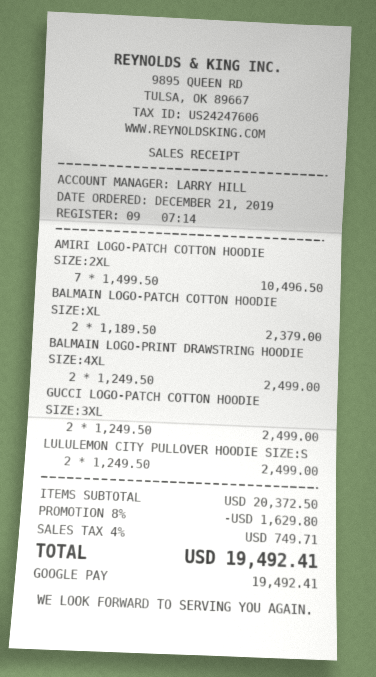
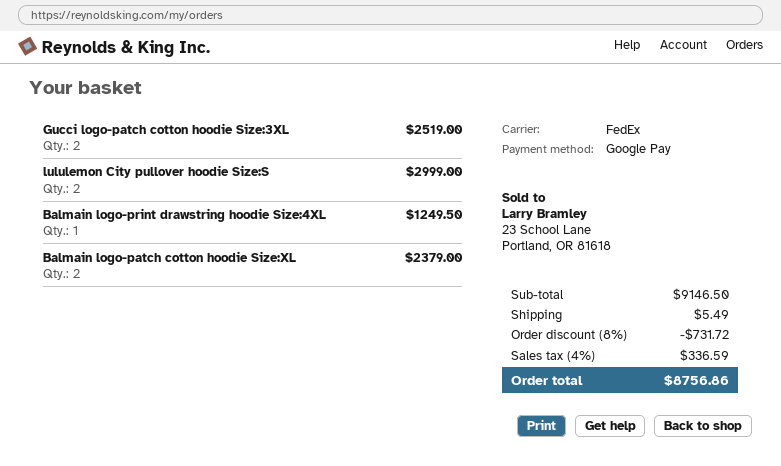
AMIRI LOGO-PATCH COTTON HOODIE SIZE:2XL: 7 for 10496.50 -> none
BALMAIN LOGO-PRINT DRAWSTRING HOODIE SIZE:4XL: 2 for 2499.00 -> 1 for 1249.50
GUCCI LOGO-PATCH COTTON HOODIE SIZE:3XL: 2 for 2499.00 -> 2 for 2519.00
LULULEMON CITY PULLOVER HOODIE SIZE:S: 2 for 2499.00 -> 2 for 2999.00
subtotal: 20372.50 -> 9146.50
discount: 8% = 1629.80 -> 8% = 731.72
shipping: none -> 5.49
tax: 4% = 749.71 -> 4% = 336.59
total: 19492.41 -> 8756.86

